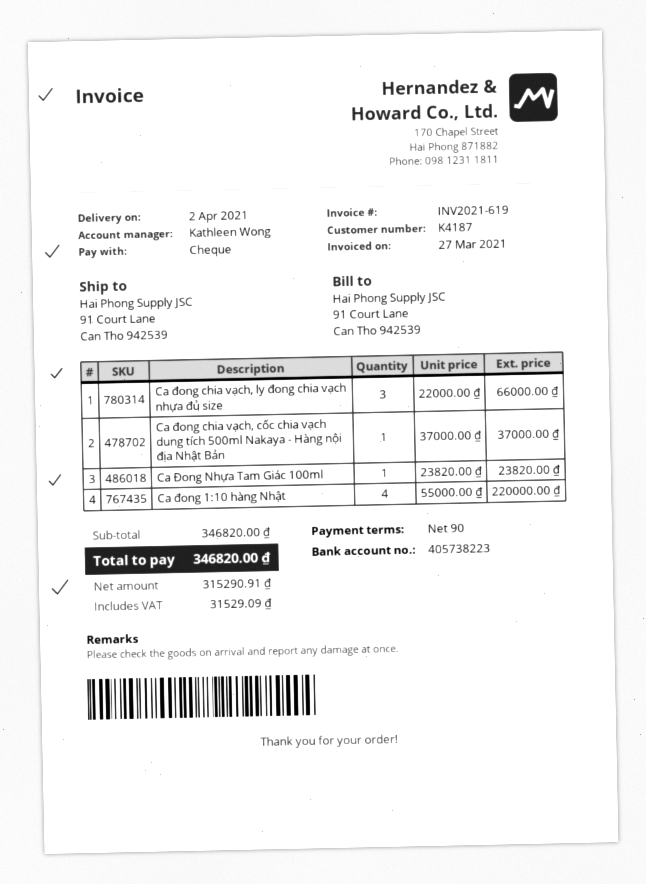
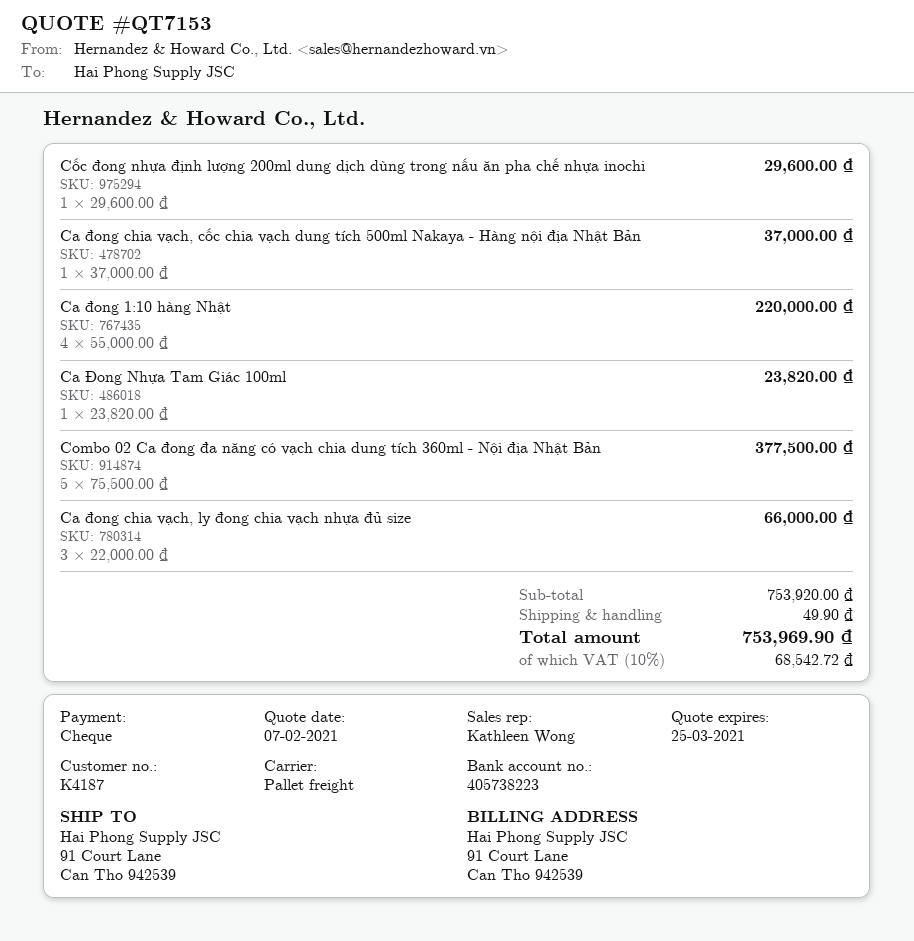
Cốc đong nhựa định lượng 200ml dung dịch dùng trong nấu ăn pha chế nhựa inochi: none -> 1 x 29600.00 = 29600.00
Combo 02 Ca đong đa năng có vạch chia dung tích 360ml - Nội địa Nhật Bản: none -> 5 x 75500.00 = 377500.00
subtotal: 346820.00 -> 753920.00
shipping: none -> 49.90
tax: 31529.09 -> 68542.72
total: 346820.00 -> 753969.90

